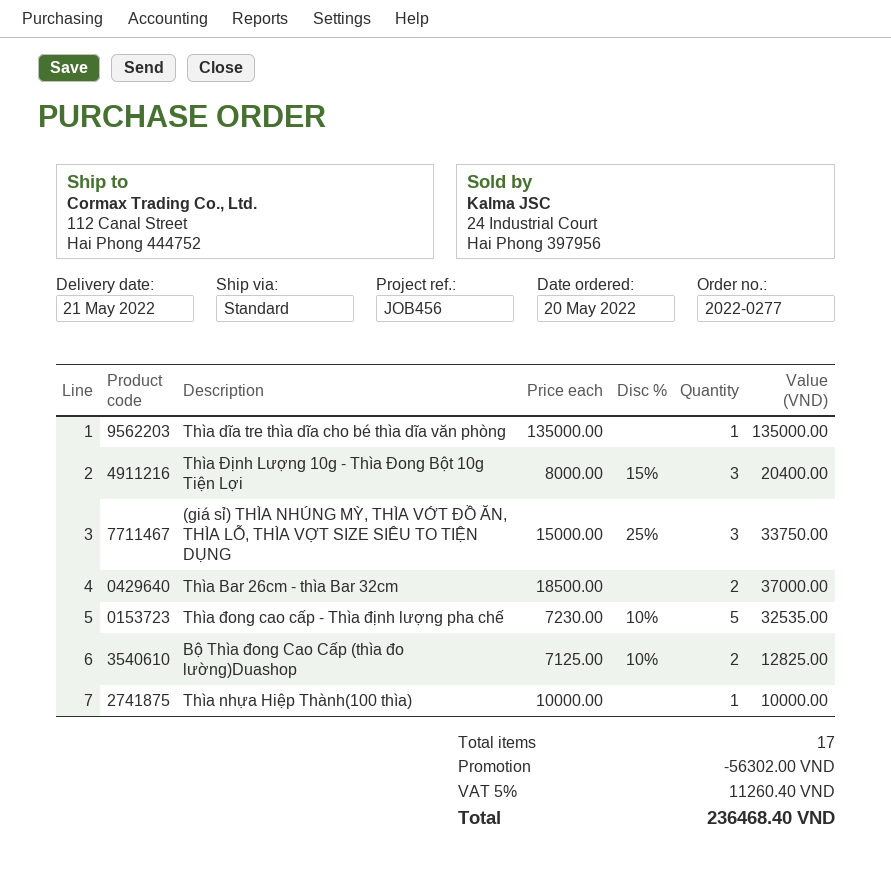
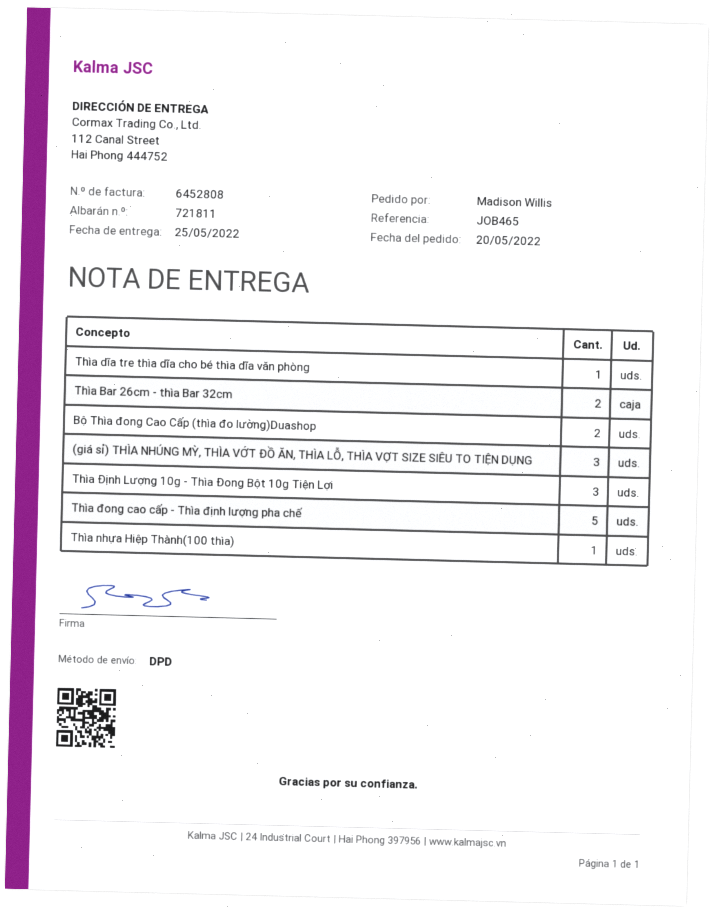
delivery date: 2022-05-21 -> 2022-05-25
reference: JOB456 -> JOB465
shipping method: standard -> DPD

